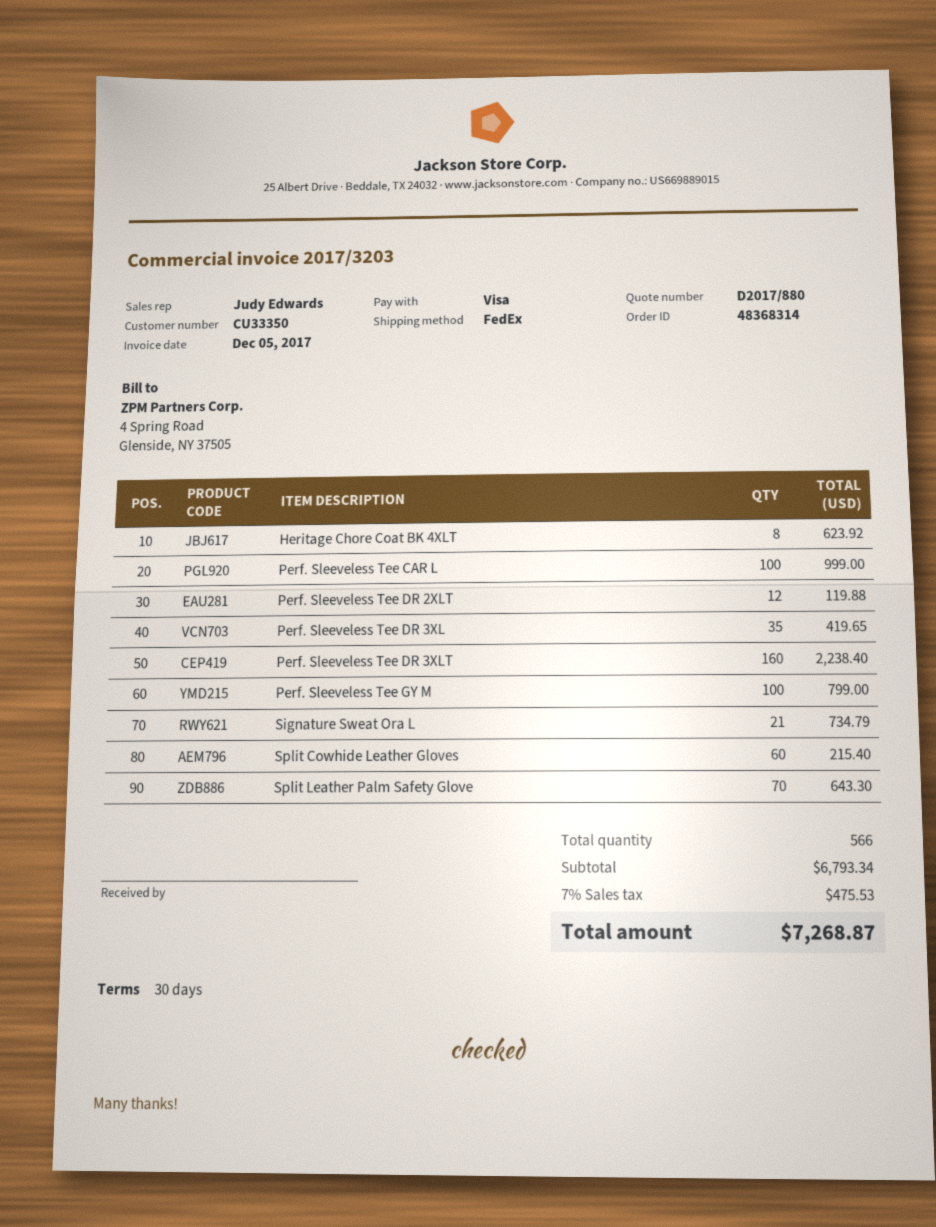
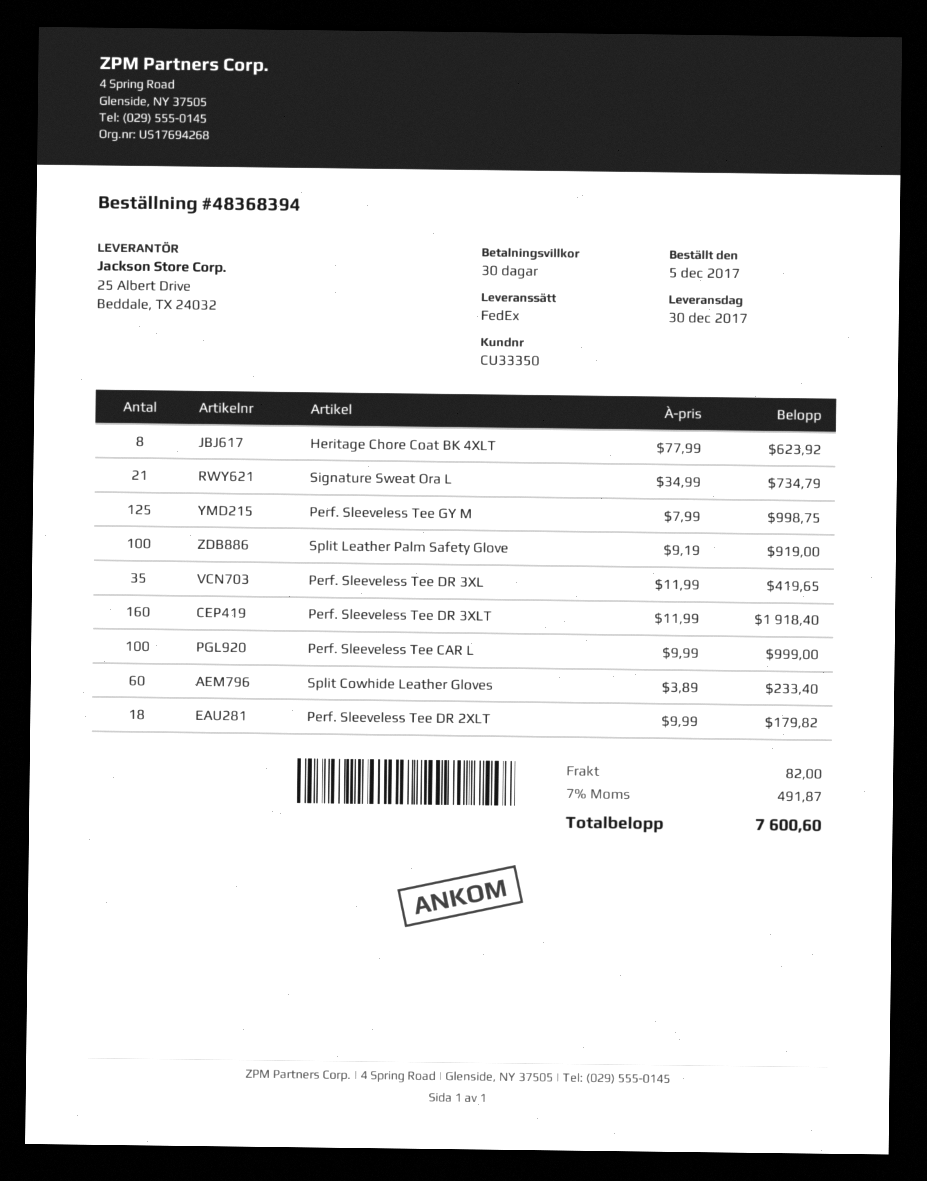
order number: 48368314 -> 48368394
Perf. Sleeveless Tee DR 2XLT: 12 for 119.88 -> 18 for 179.82
Perf. Sleeveless Tee DR 3XLT: 160 for 2238.40 -> 160 for 1918.40
Perf. Sleeveless Tee GY M: 100 for 799.00 -> 125 for 998.75
Split Cowhide Leather Gloves: 60 for 215.40 -> 60 for 233.40
Split Leather Palm Safety Glove: 70 for 643.30 -> 100 for 919.00
shipping: none -> 82.00
tax: 7% = 475.53 -> 7% = 491.87
total: 7268.87 -> 7600.60

